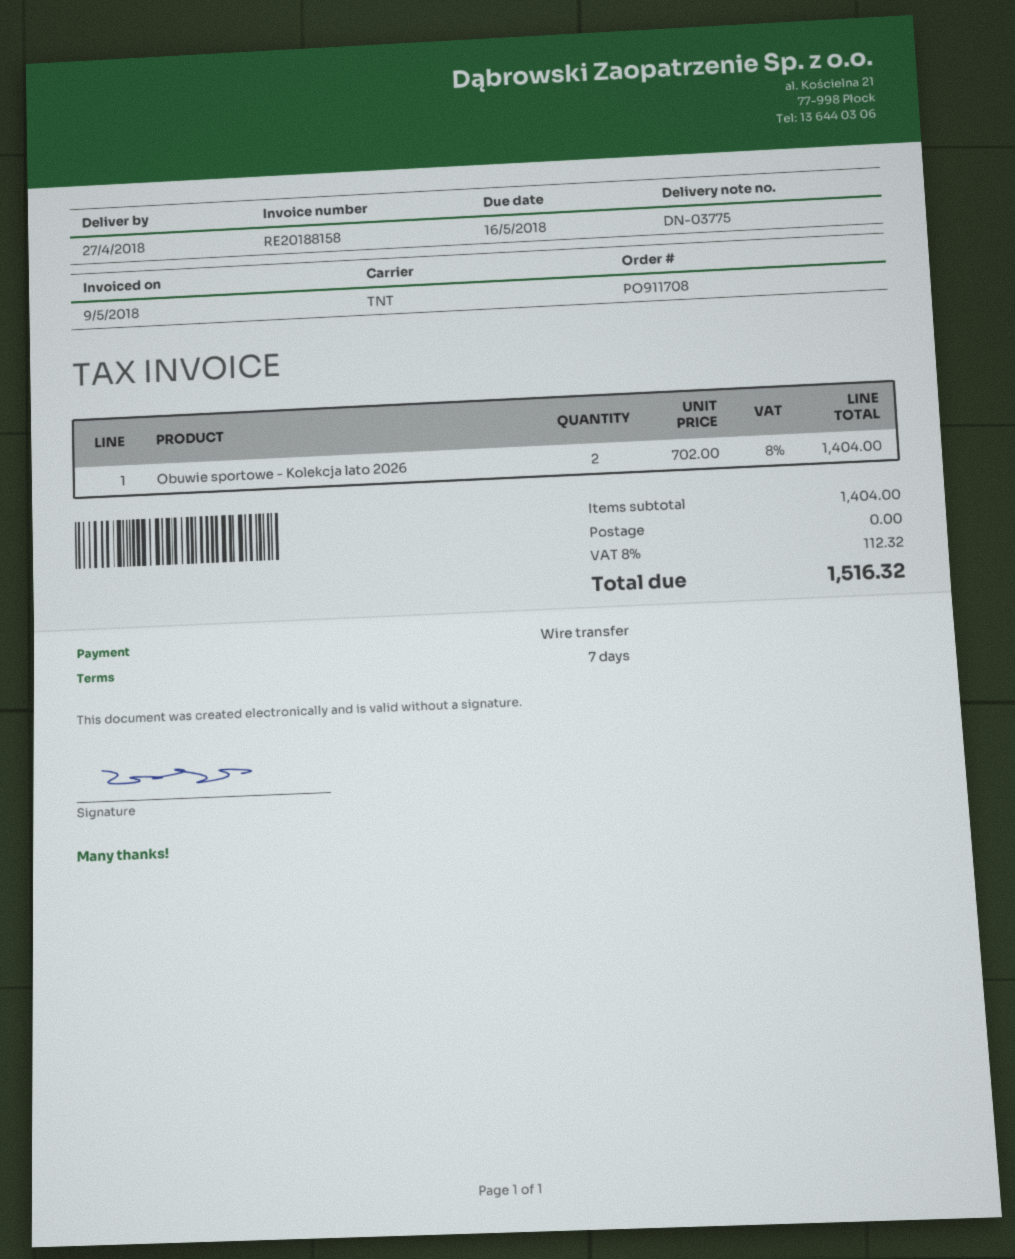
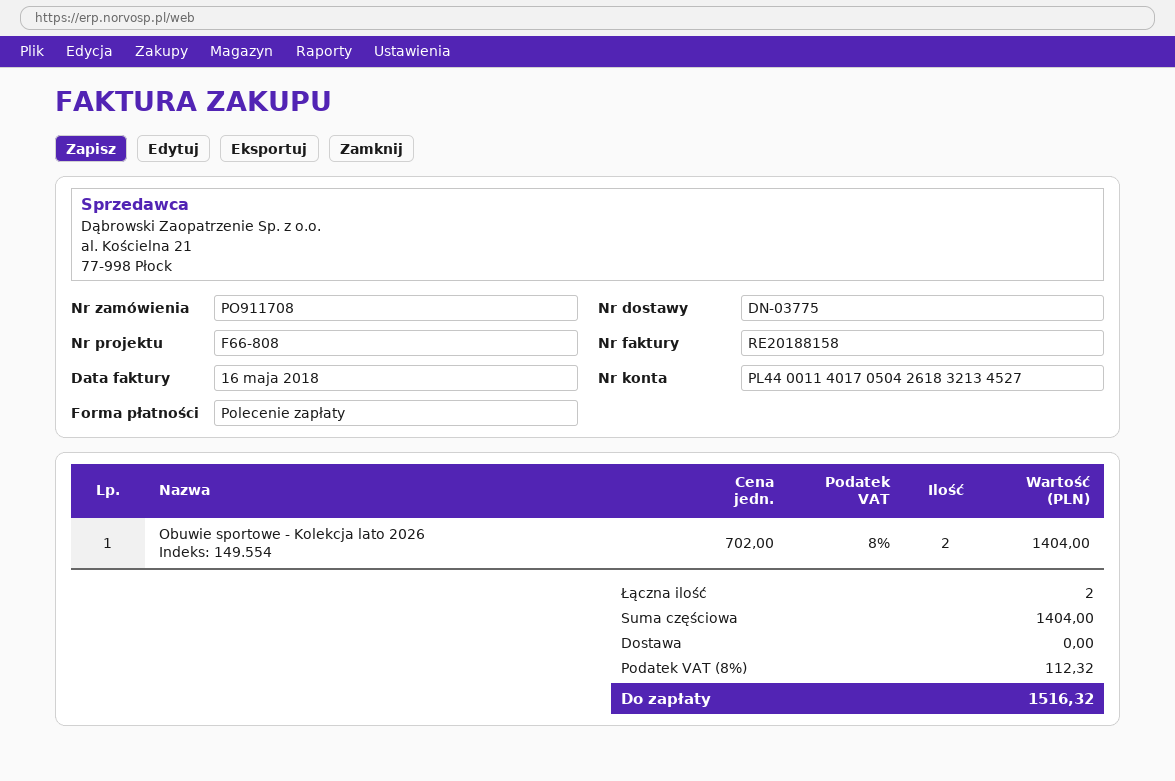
invoice date: 2018-05-09 -> 2018-05-16
payment method: bank transfer -> direct debit

